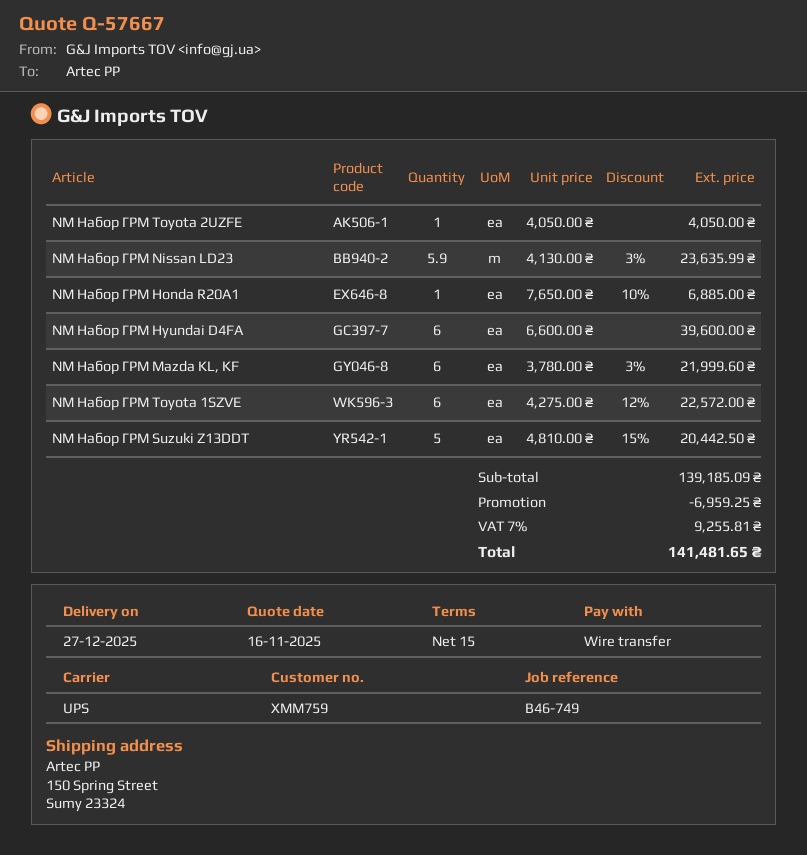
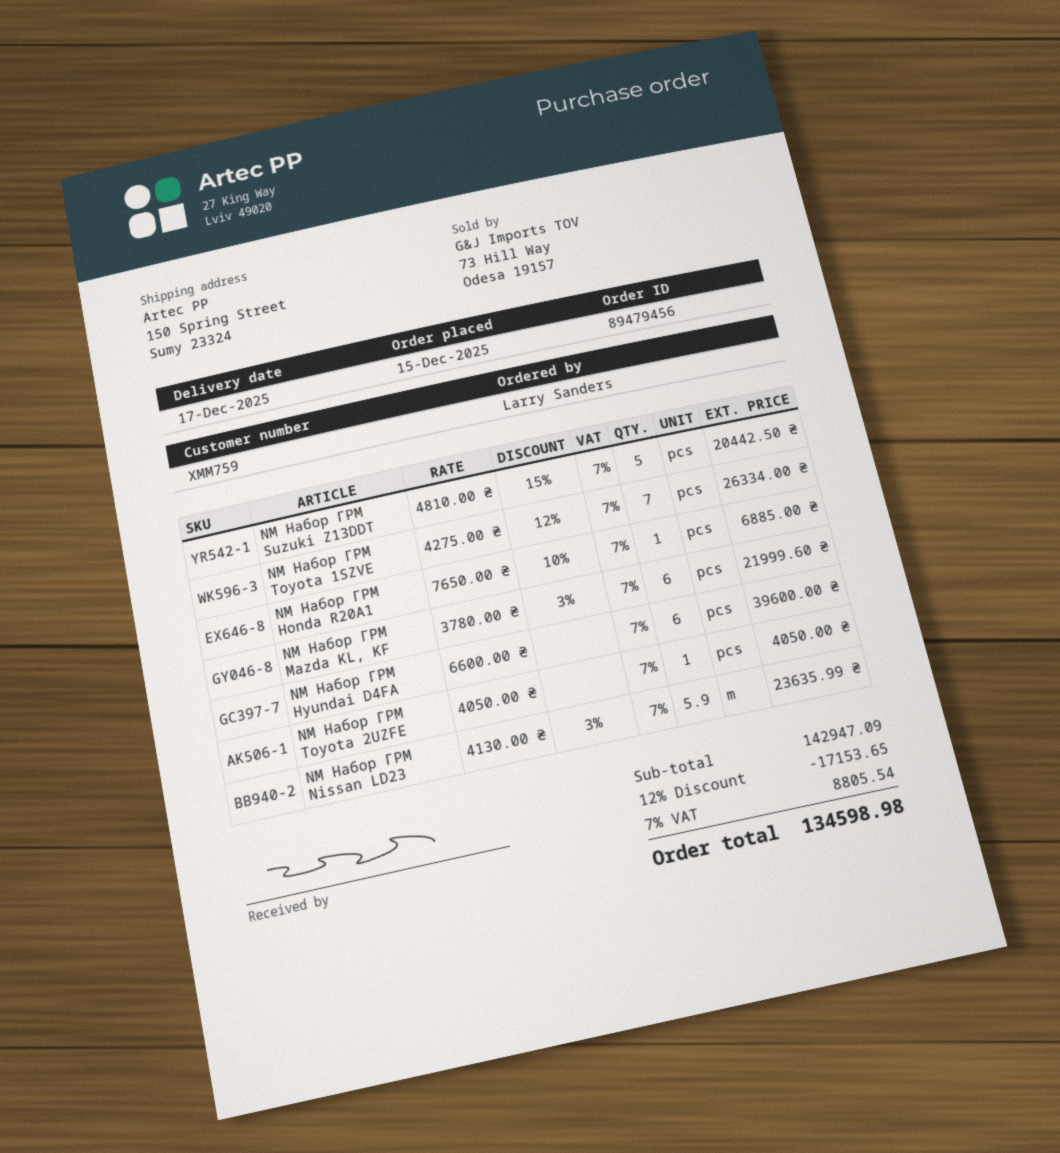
delivery date: 2025-12-27 -> 2025-12-17
NM Набор ГРМ Toyota 1SZVE: 6 x 4275.00 - 12% = 22572.00 -> 7 x 4275.00 - 12% = 26334.00
subtotal: 139185.09 -> 142947.09
discount: 6959.25 -> 17153.65
tax: 7% = 9255.81 -> 7% = 8805.54
total: 141481.65 -> 134598.98

